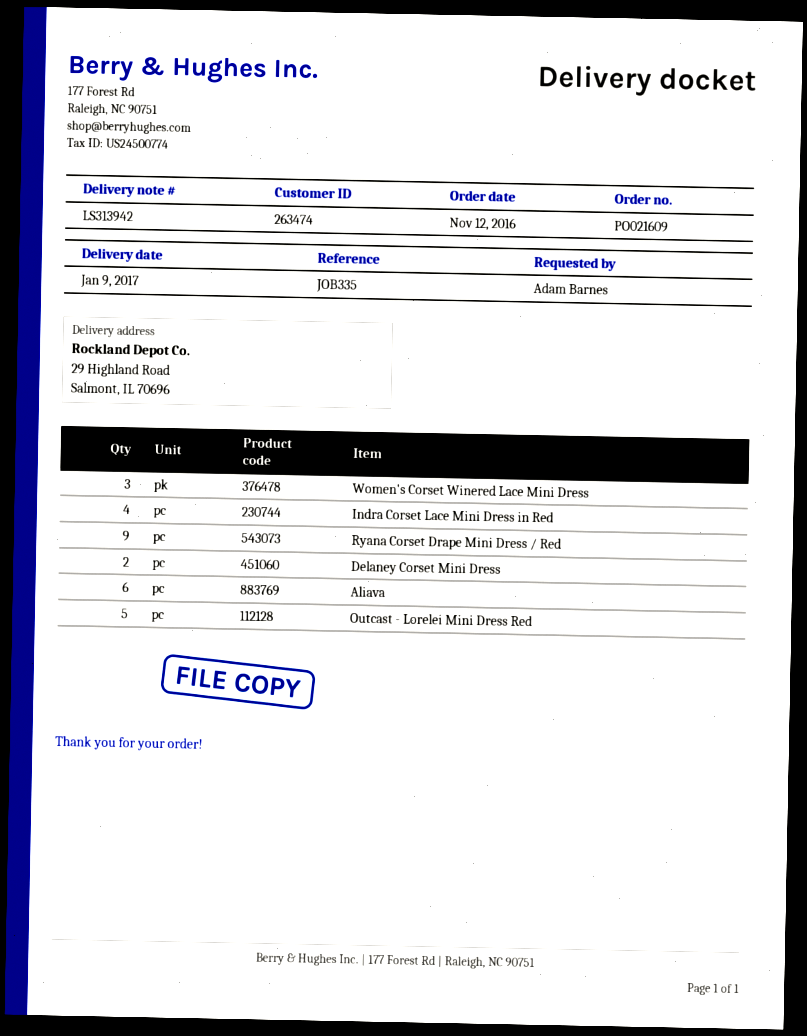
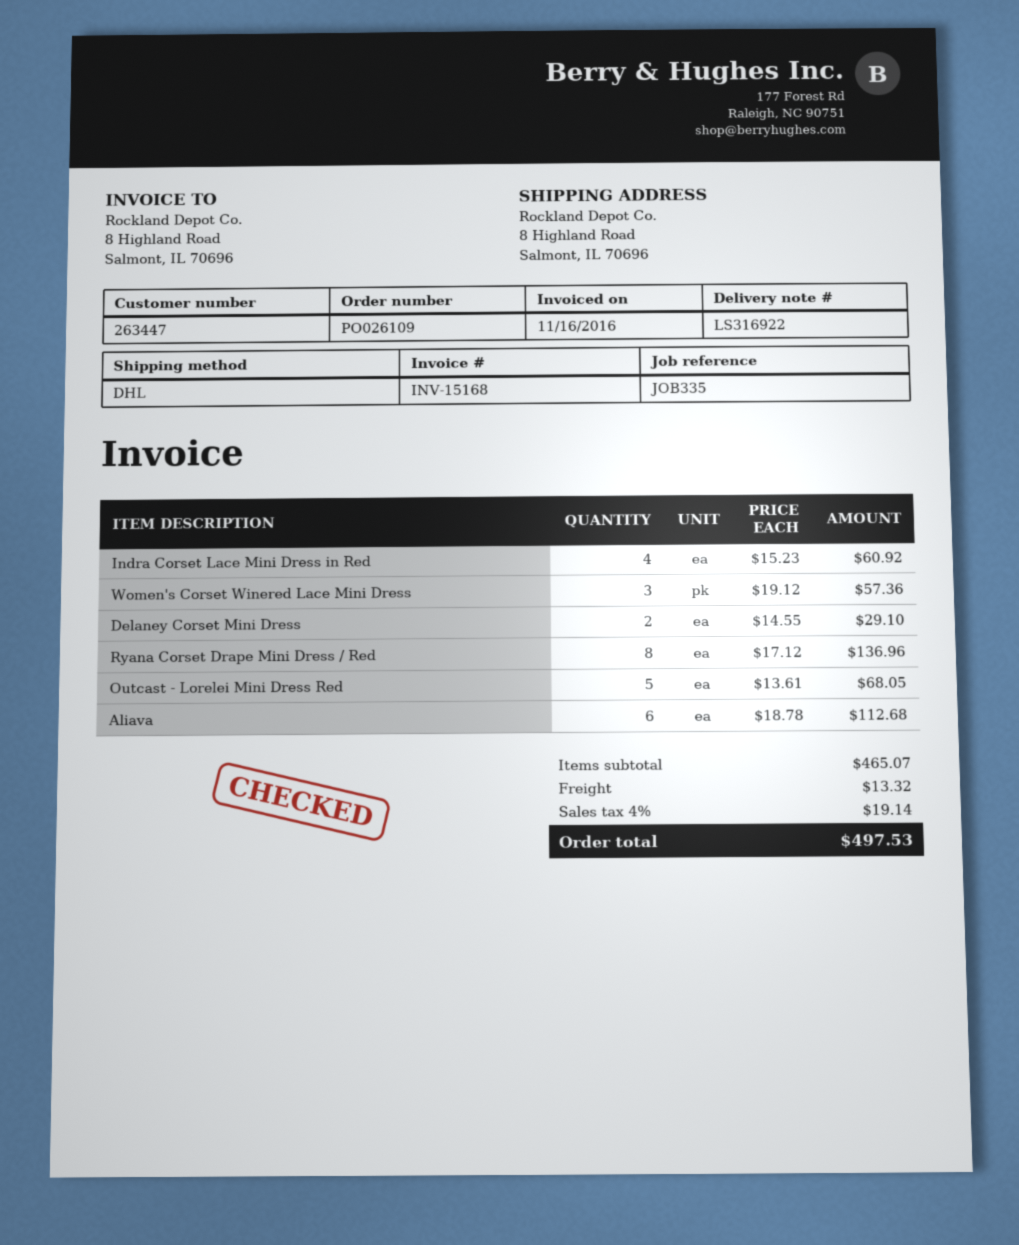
order number: PO021609 -> PO026109
delivery note number: LS313942 -> LS316922
customer number: 263474 -> 263447
ship to: 29 Highland Road, Salmont, IL 70696 -> 8 Highland Road, Salmont, IL 70696
Ryana Corset Drape Mini Dress / Red: 9 -> 8

